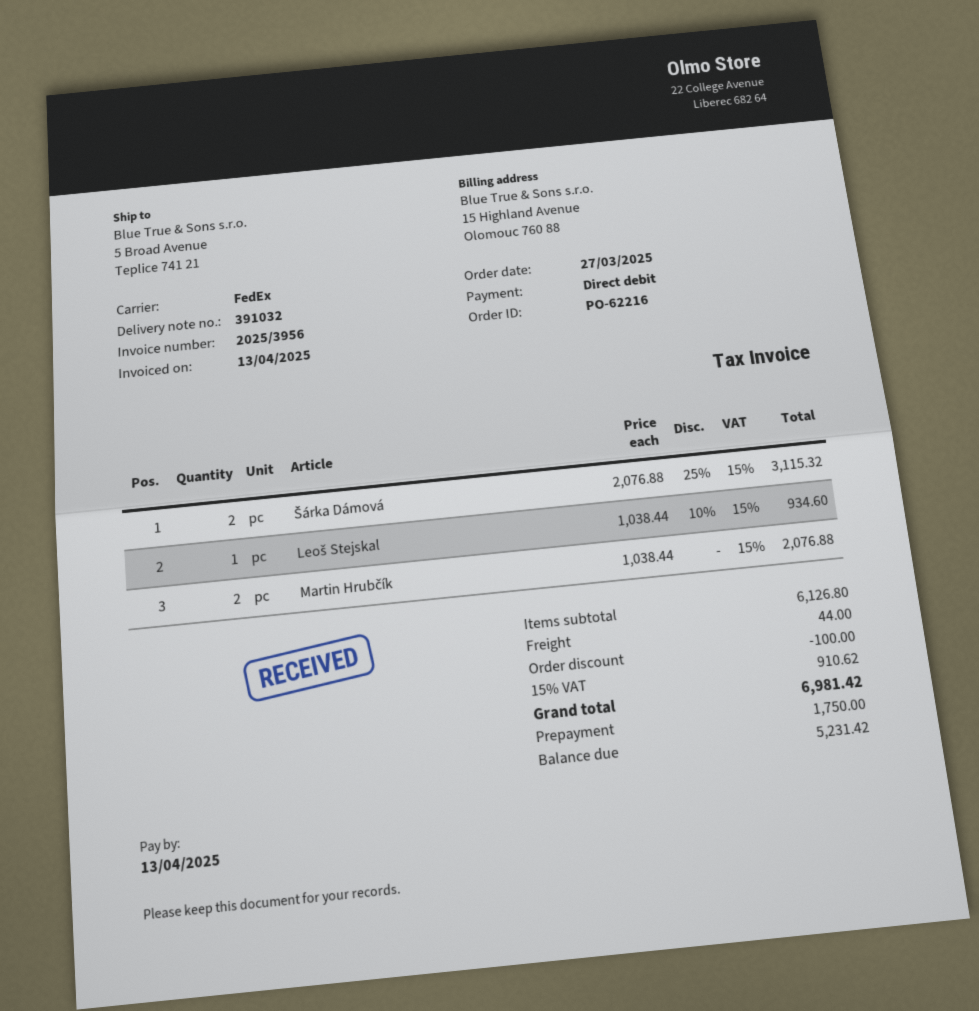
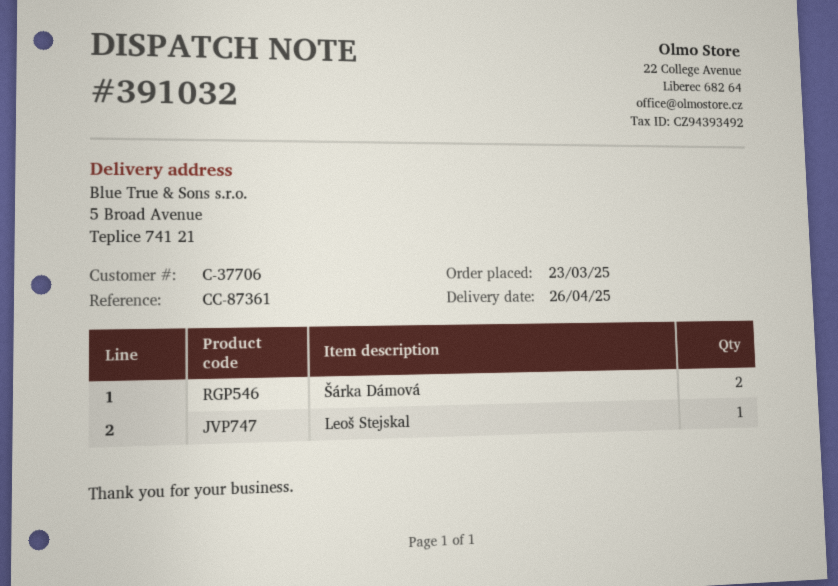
order date: 2025-03-27 -> 2025-03-23
Martin Hrubčík: 2 -> none

